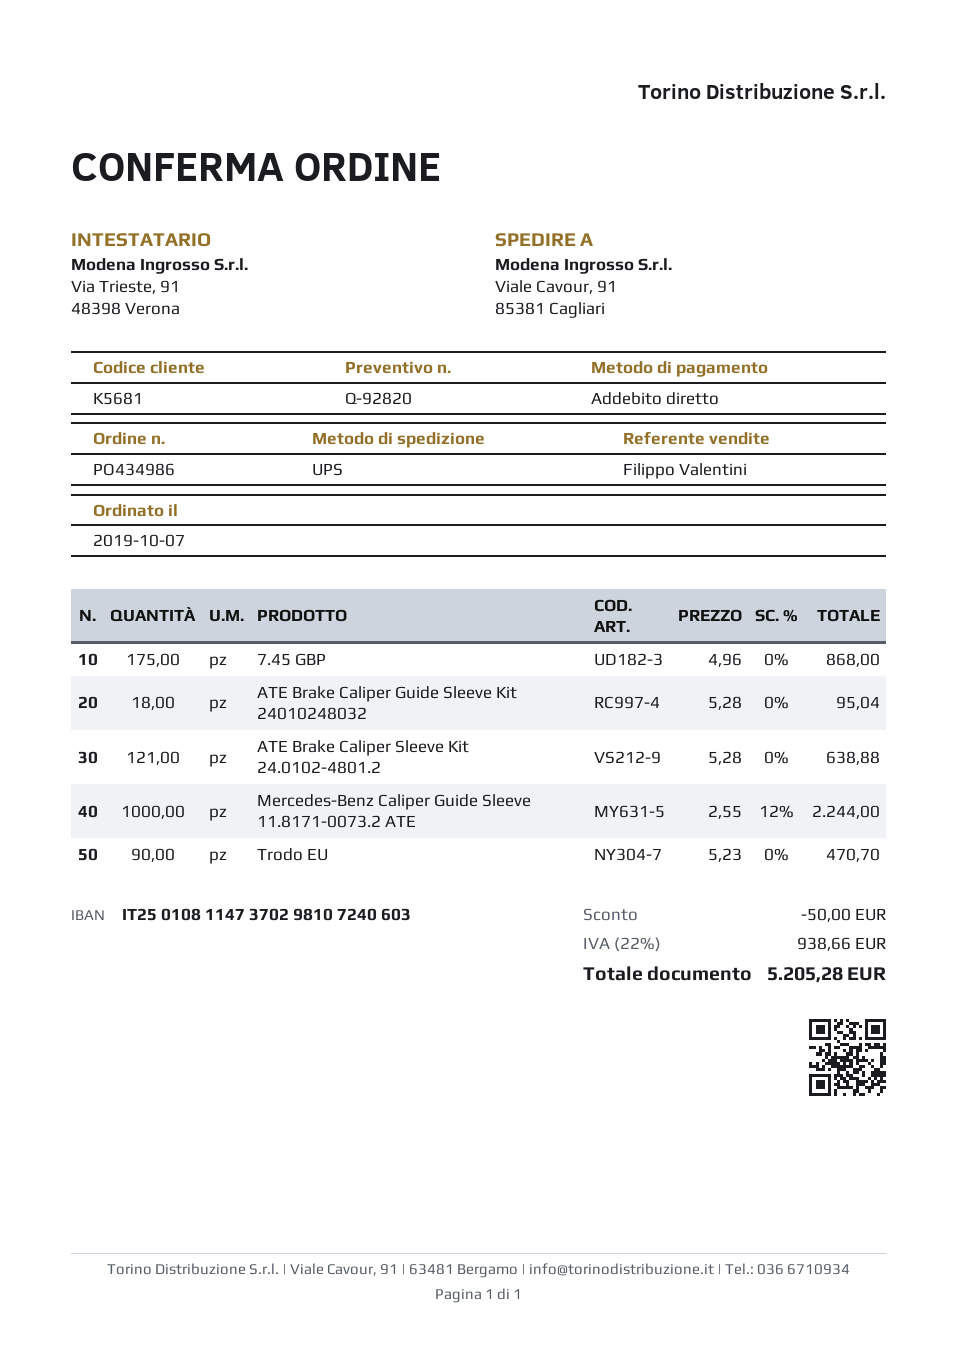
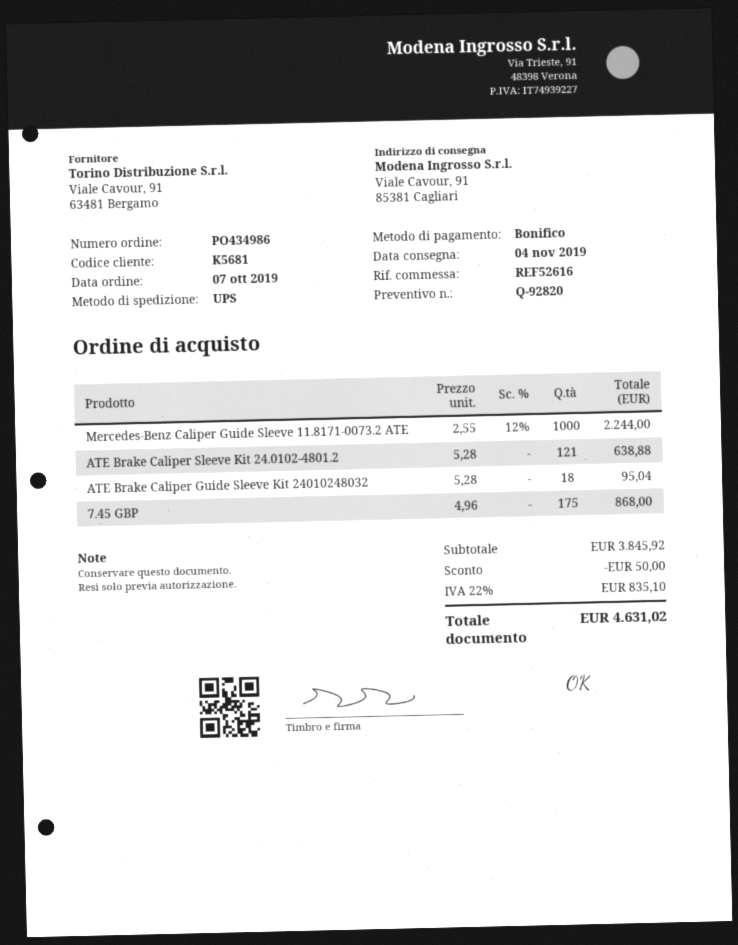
payment method: direct debit -> bank transfer
Trodo EU: 90 x 5.23 = 470.70 -> none
tax: 22% = 938.66 -> 22% = 835.10
total: 5205.28 -> 4631.02

